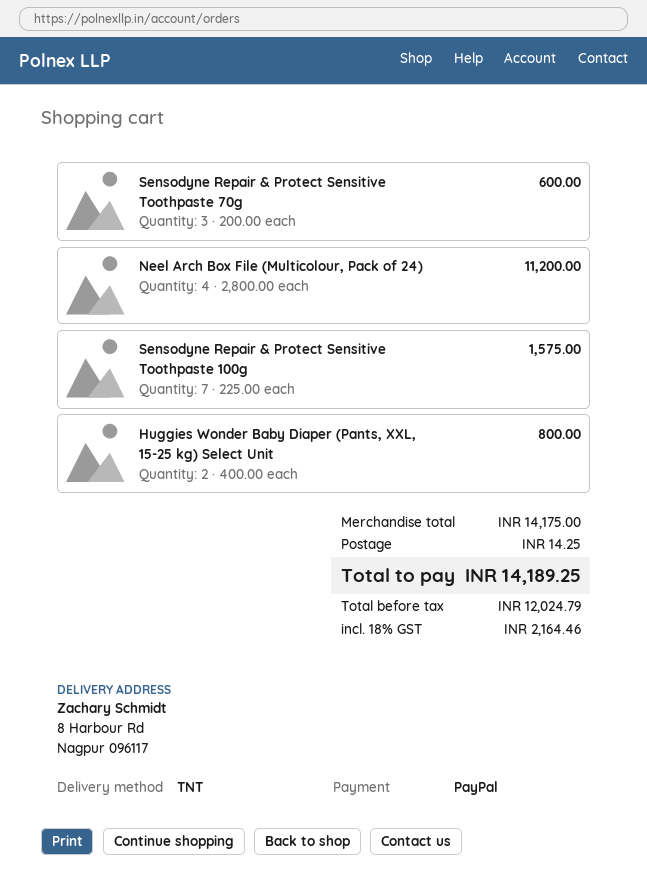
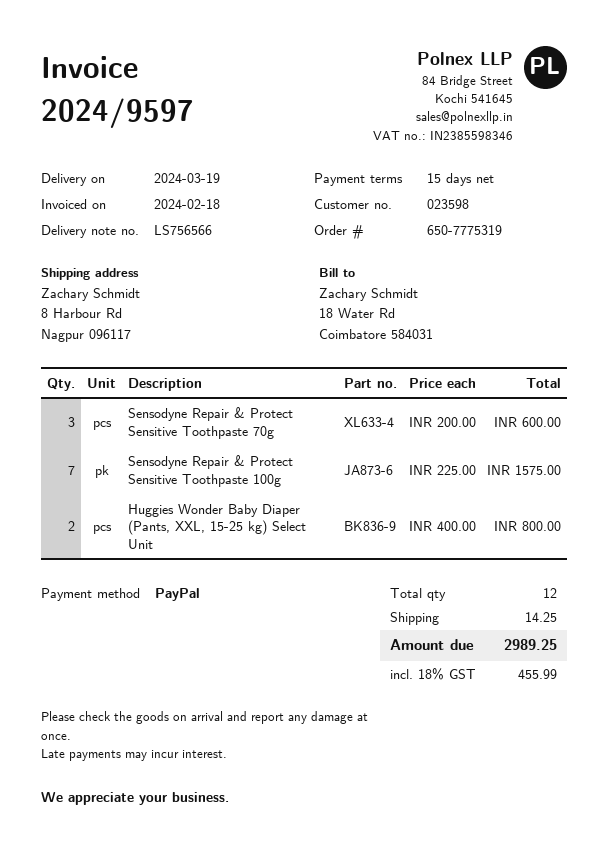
Neel Arch Box File (Multicolour, Pack of 24): 4 x 2800.00 = 11200.00 -> none
tax: 18% = 2164.46 -> 18% = 455.99
total: 14189.25 -> 2989.25

